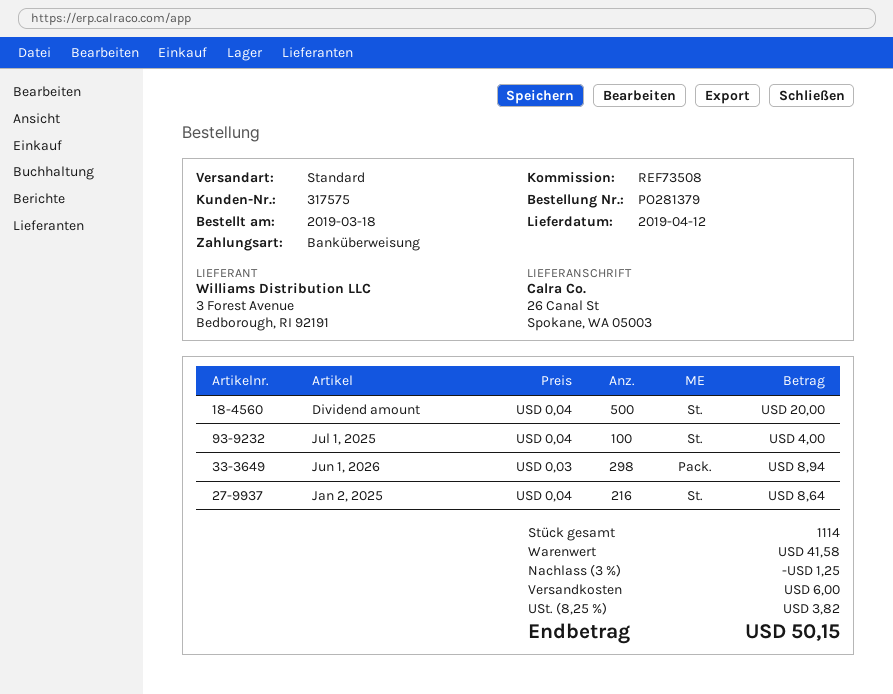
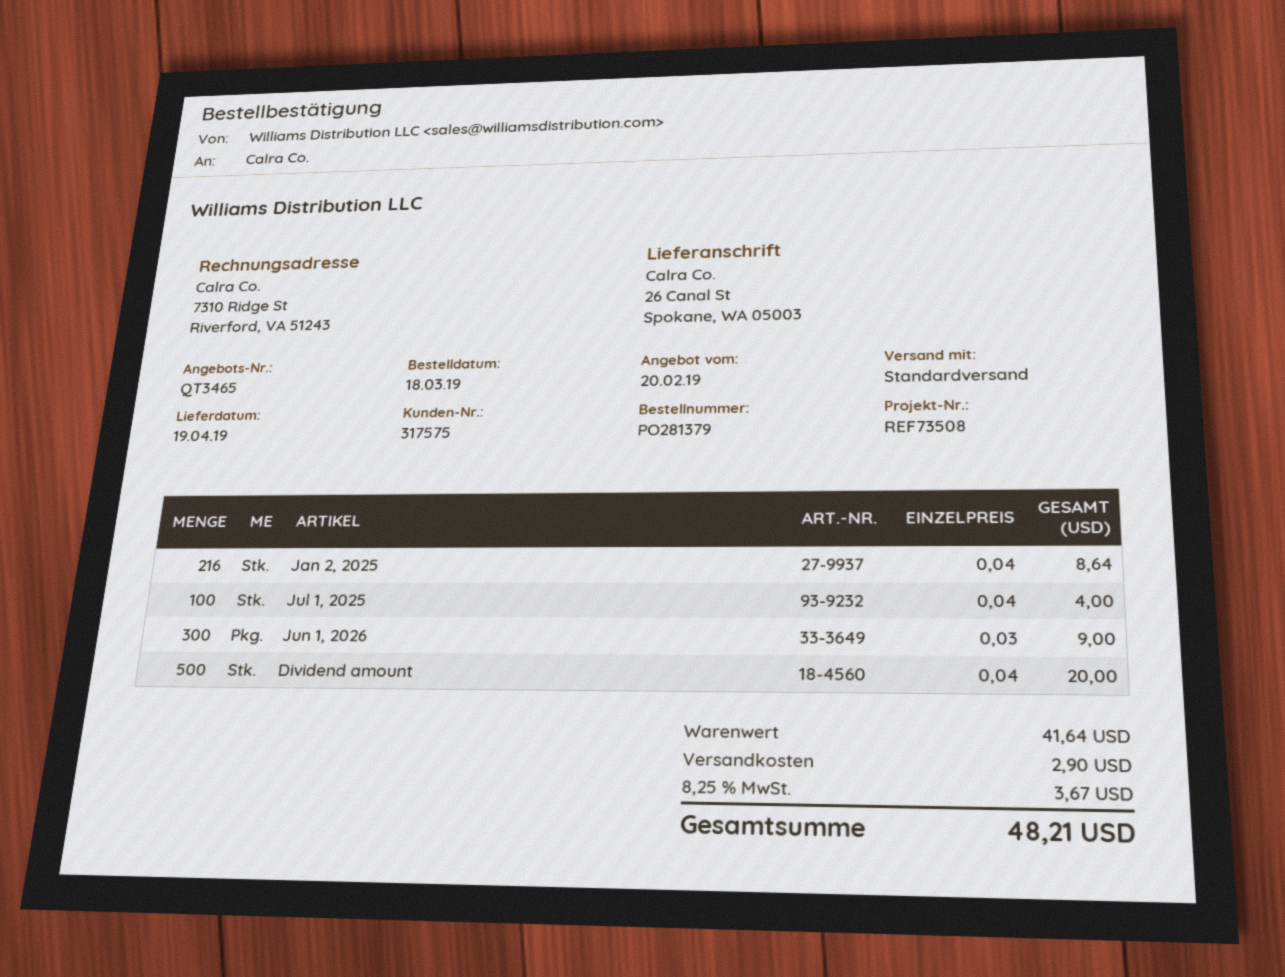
delivery date: 2019-04-12 -> 2019-04-19
Jun 1, 2026: 298 x 0.03 = 8.94 -> 300 x 0.03 = 9.00
subtotal: 41.58 -> 41.64
discount: 3% = 1.25 -> none
shipping: 6.00 -> 2.90
tax: 8.25% = 3.82 -> 8.25% = 3.67
total: 50.15 -> 48.21

